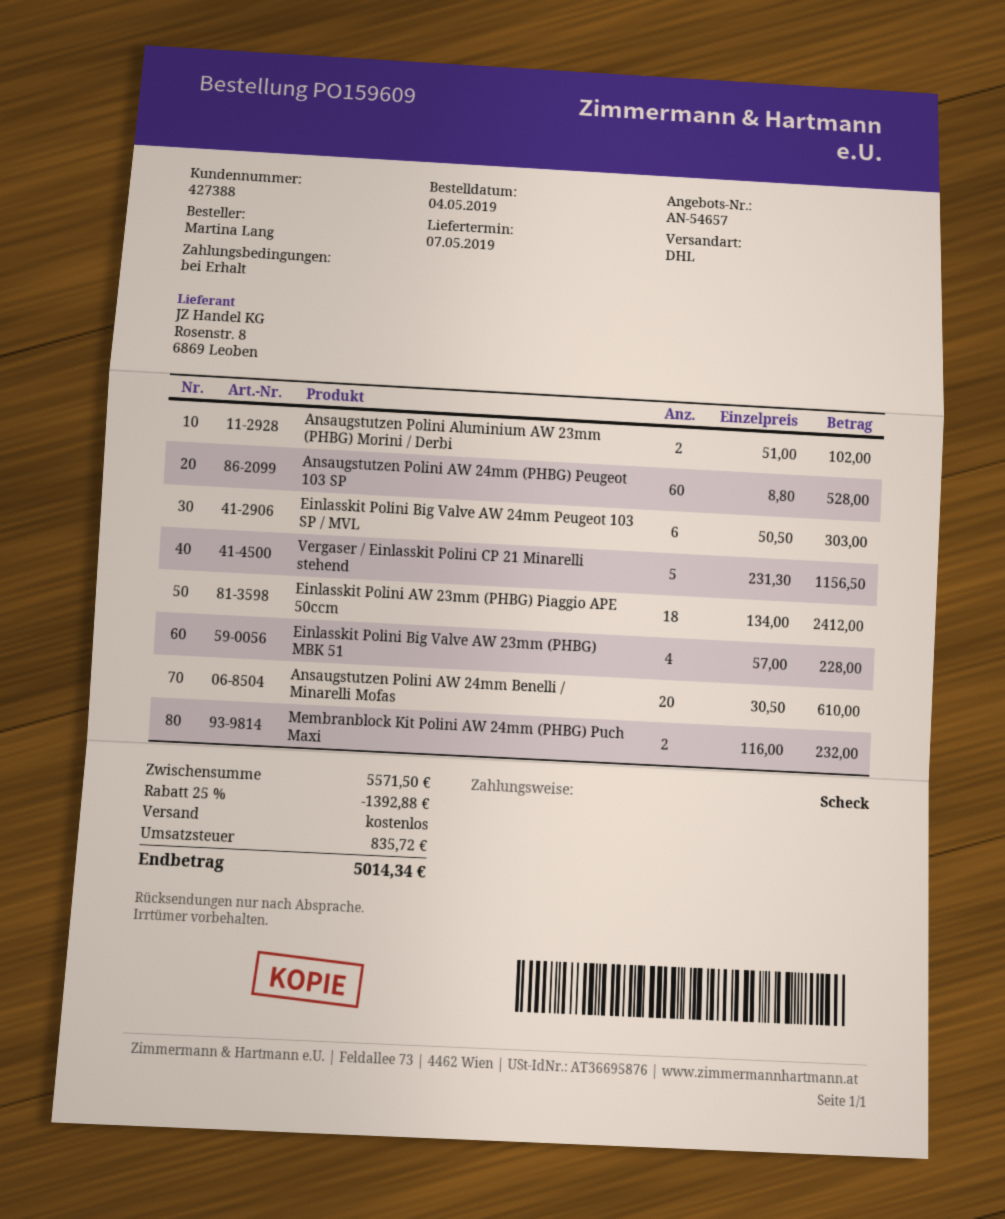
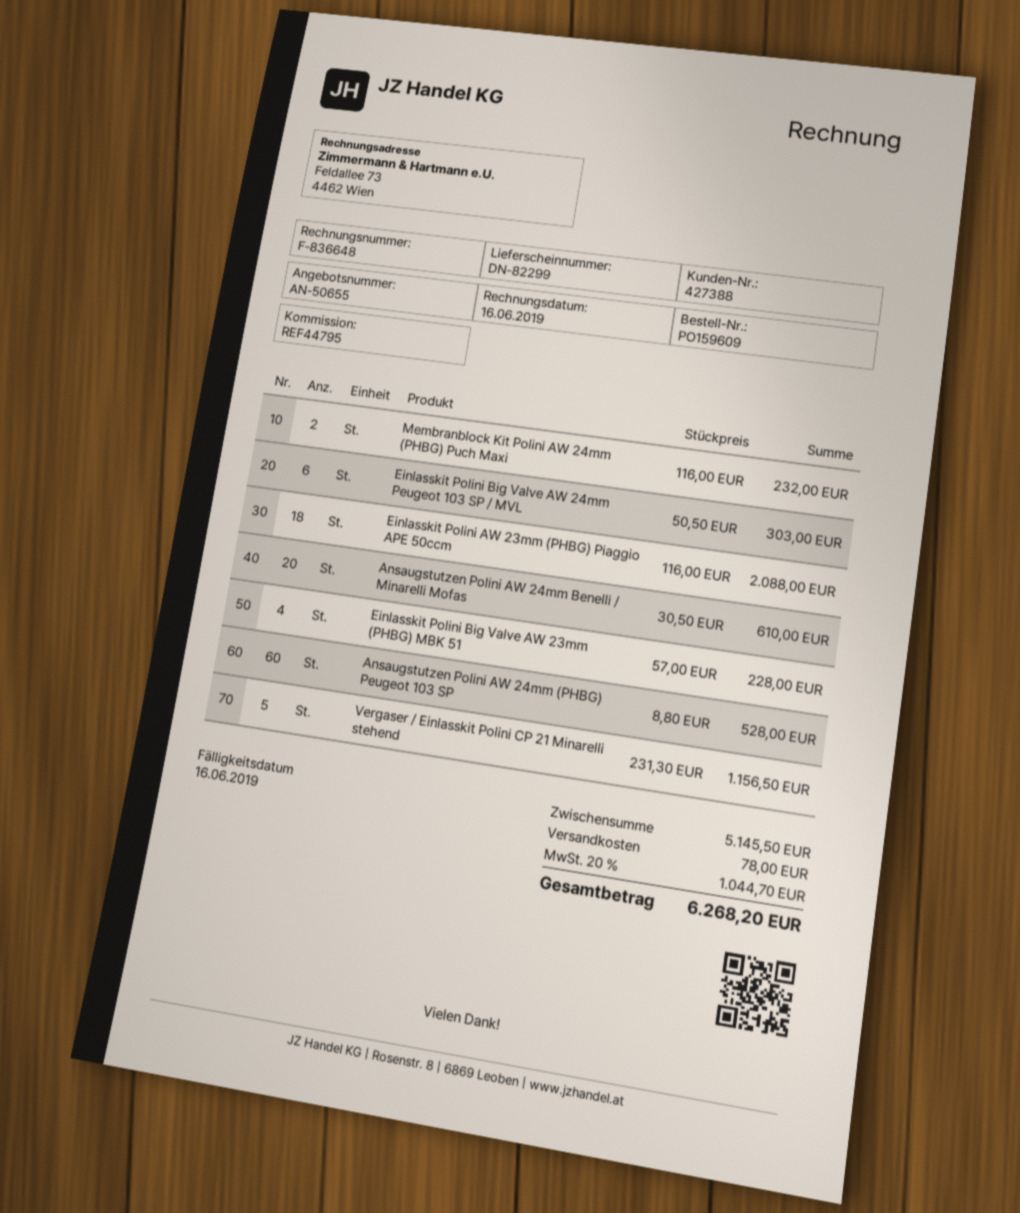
quote number: AN-54657 -> AN-50655
Ansaugstutzen Polini Aluminium AW 23mm (PHBG) Morini / Derbi: 2 x 51.00 = 102.00 -> none
Einlasskit Polini AW 23mm (PHBG) Piaggio APE 50ccm: 18 x 134.00 = 2412.00 -> 18 x 116.00 = 2088.00
subtotal: 5571.50 -> 5145.50
discount: 25% = 1392.88 -> none
shipping: 0.00 -> 78.00
tax: 835.72 -> 1044.70
total: 5014.34 -> 6268.20

